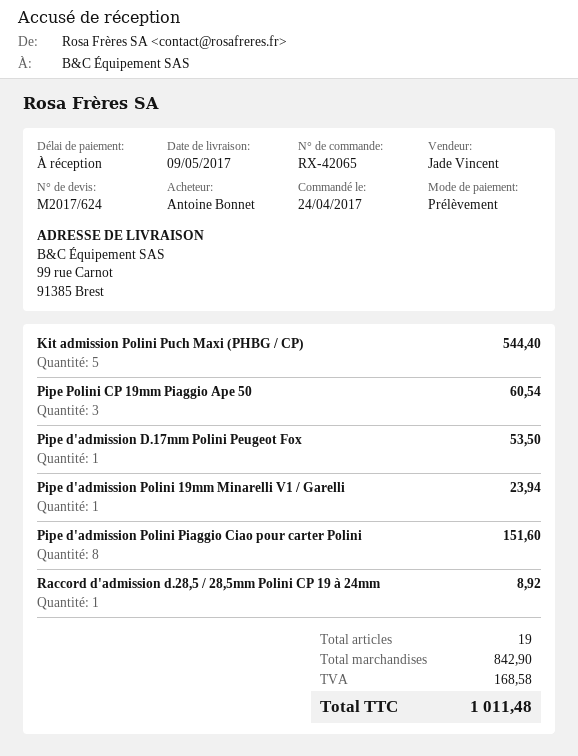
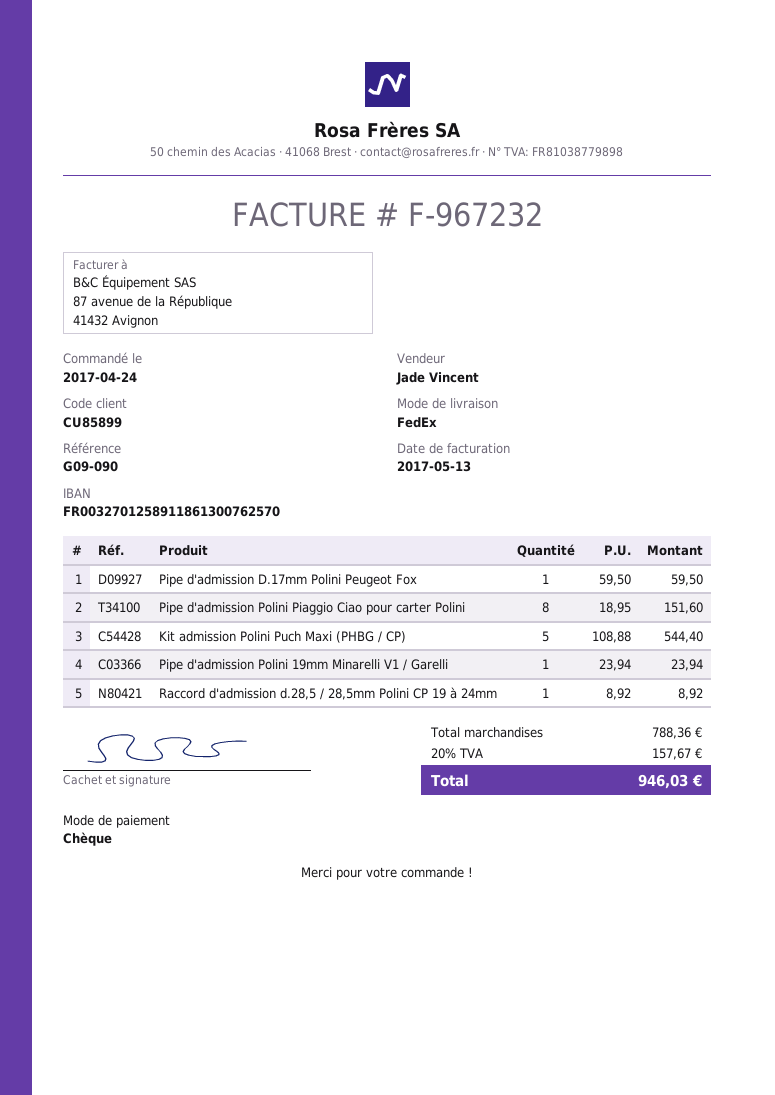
payment method: direct debit -> cheque
Pipe Polini CP 19mm Piaggio Ape 50: 3 for 60.54 -> none
Pipe d'admission D.17mm Polini Peugeot Fox: 1 for 53.50 -> 1 for 59.50
subtotal: 842.90 -> 788.36
tax: 168.58 -> 157.67
total: 1011.48 -> 946.03

